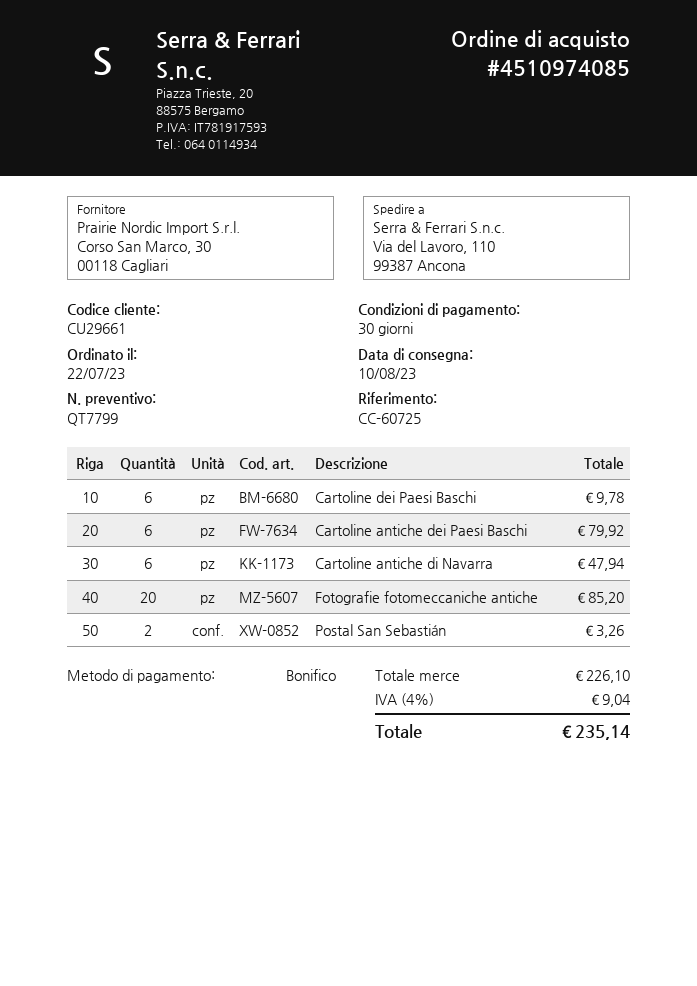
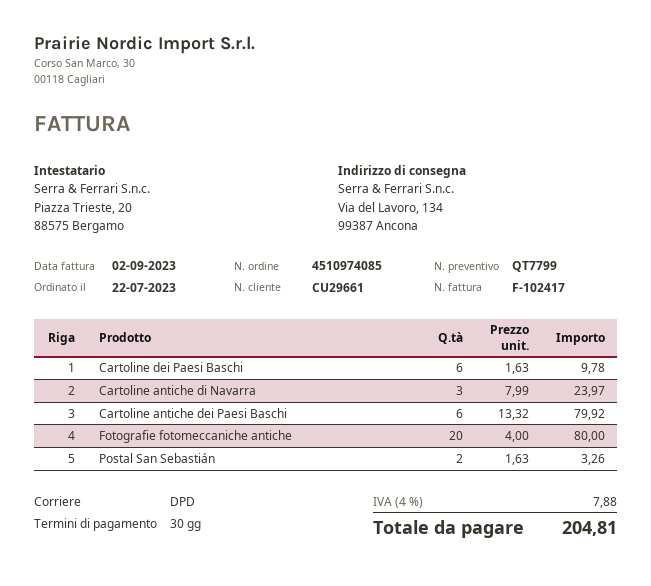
ship to: Via del Lavoro, 110, 99387 Ancona -> Via del Lavoro, 134, 99387 Ancona
Cartoline antiche di Navarra: 6 for 47.94 -> 3 for 23.97
Fotografie fotomeccaniche antiche: 20 for 85.20 -> 20 for 80.00
tax: 4% = 9.04 -> 4% = 7.88
total: 235.14 -> 204.81

